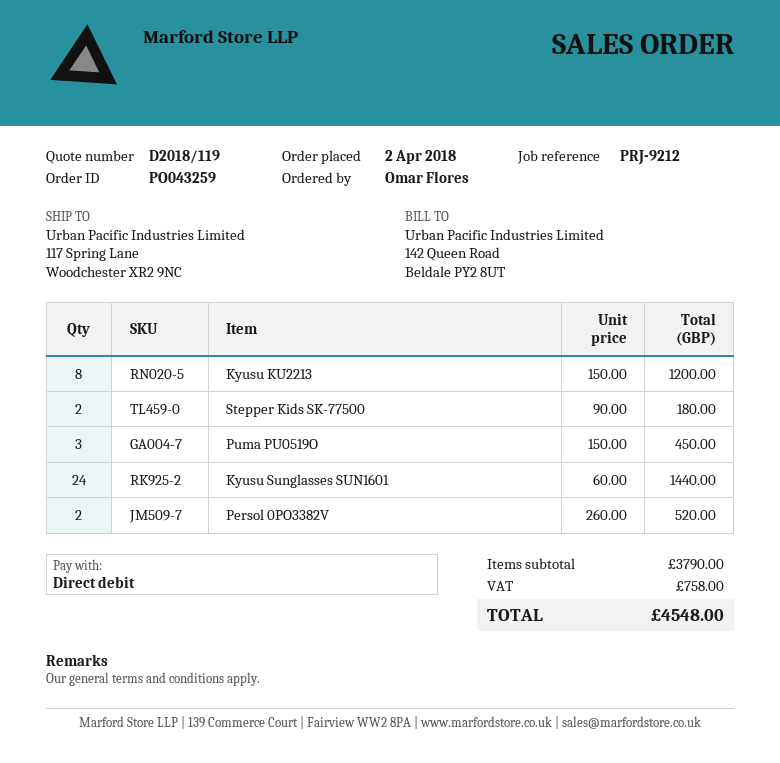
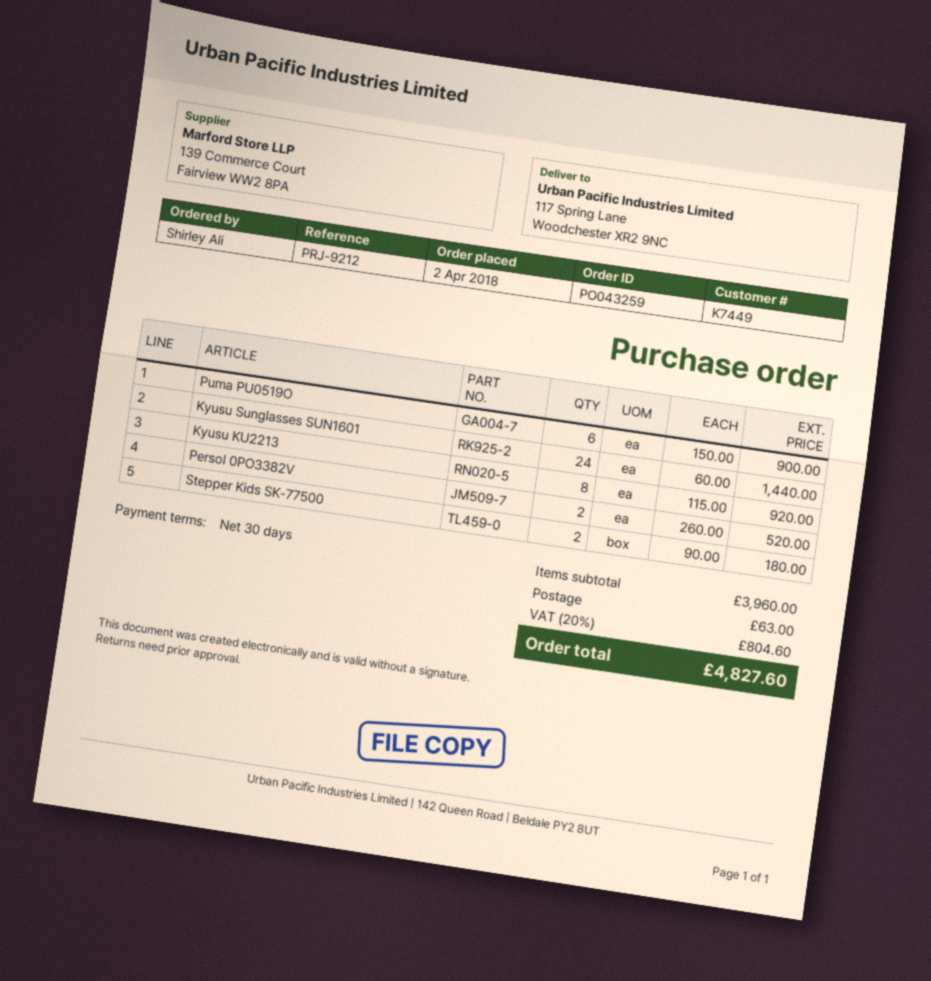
ordered by: Omar Flores -> Shirley Ali
Kyusu KU2213: 8 x 150.00 = 1200.00 -> 8 x 115.00 = 920.00
Puma PU0519O: 3 x 150.00 = 450.00 -> 6 x 150.00 = 900.00
subtotal: 3790.00 -> 3960.00
shipping: none -> 63.00
tax: 758.00 -> 804.60
total: 4548.00 -> 4827.60

